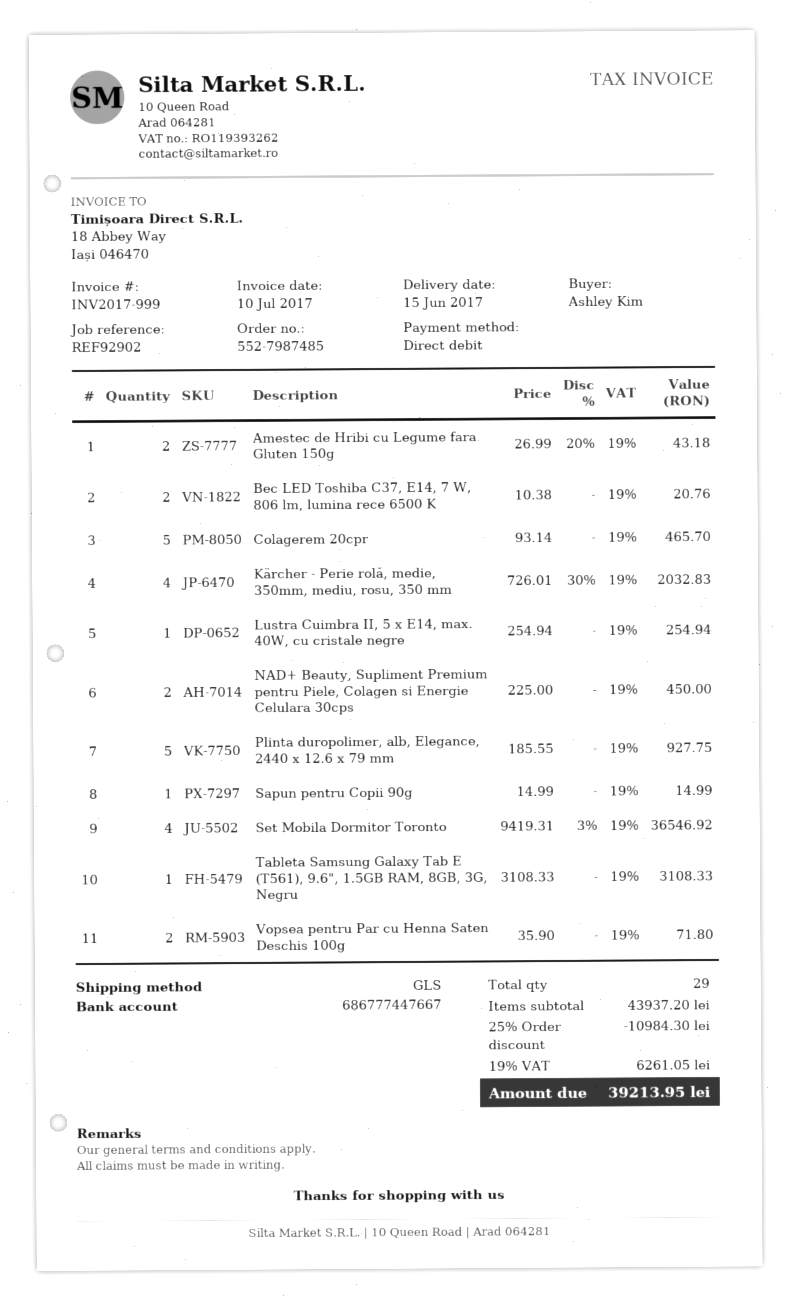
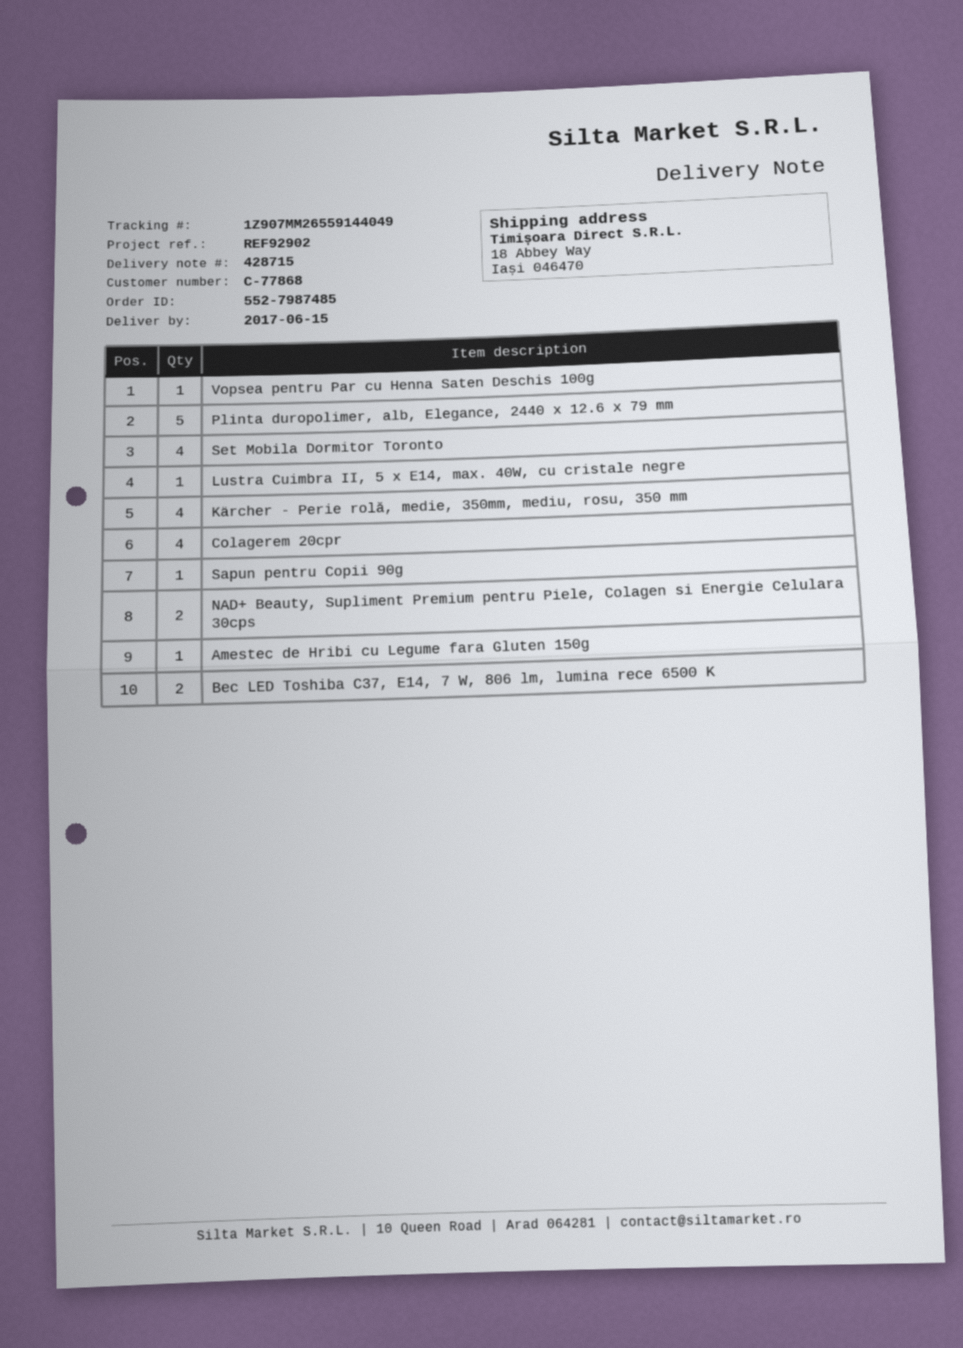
Amestec de Hribi cu Legume fara Gluten 150g: 2 -> 1
Colagerem 20cpr: 5 -> 4
Tableta Samsung Galaxy Tab E (T561), 9.6", 1.5GB RAM, 8GB, 3G, Negru: 1 -> none
Vopsea pentru Par cu Henna Saten Deschis 100g: 2 -> 1

